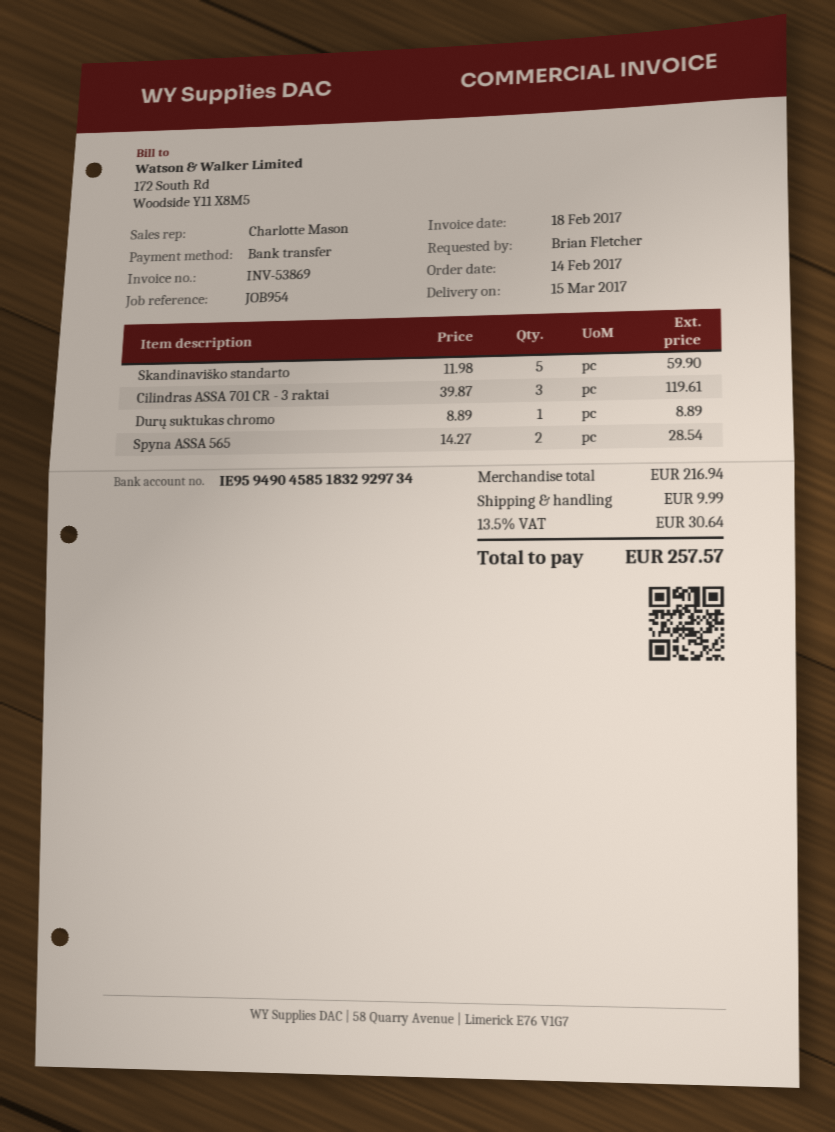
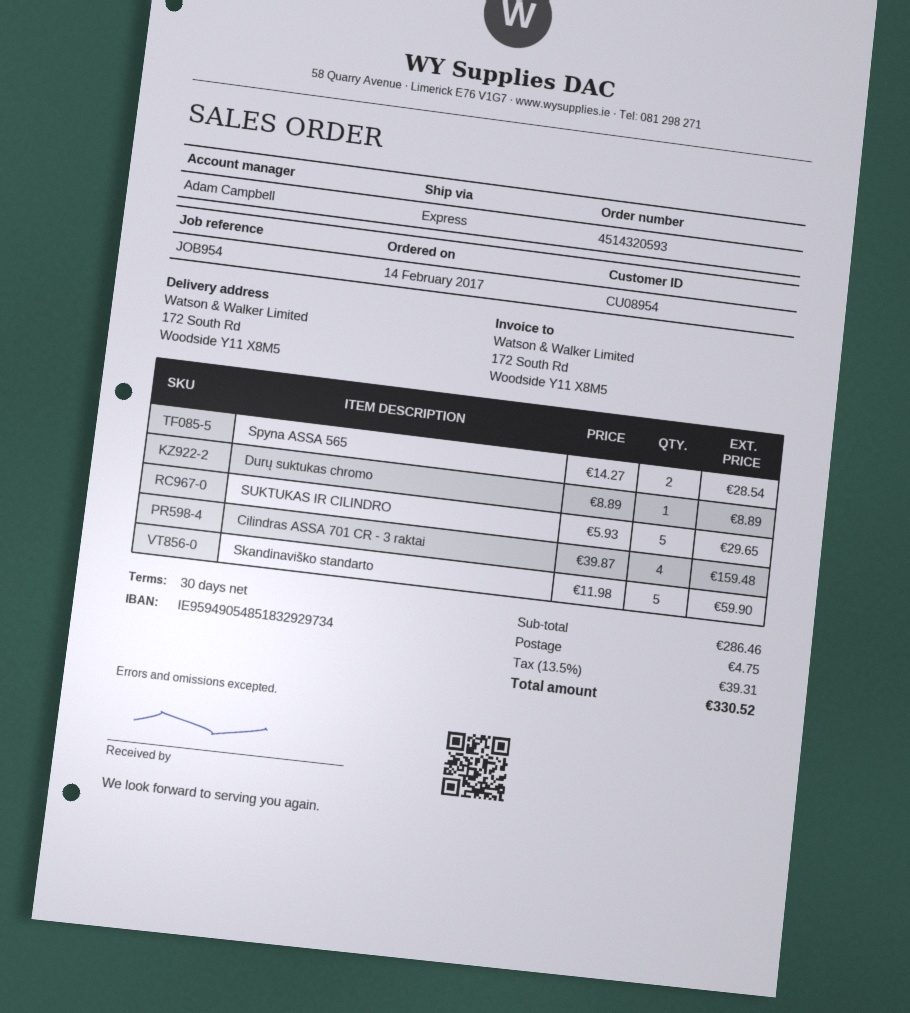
sales rep: Charlotte Mason -> Adam Campbell
bank account: IE95949045851832929734 -> IE95949054851832929734
Cilindras ASSA 701 CR - 3 raktai: 3 x 39.87 = 119.61 -> 4 x 39.87 = 159.48
SUKTUKAS IR CILINDRO: none -> 5 x 5.93 = 29.65
subtotal: 216.94 -> 286.46
shipping: 9.99 -> 4.75
tax: 13.5% = 30.64 -> 13.5% = 39.31
total: 257.57 -> 330.52

